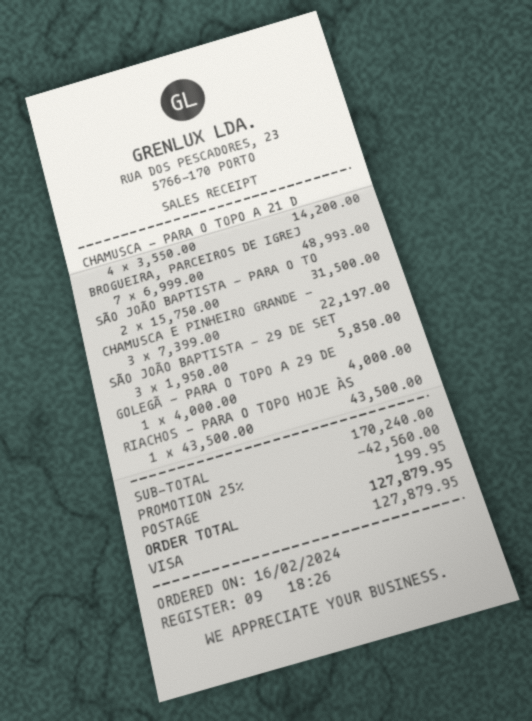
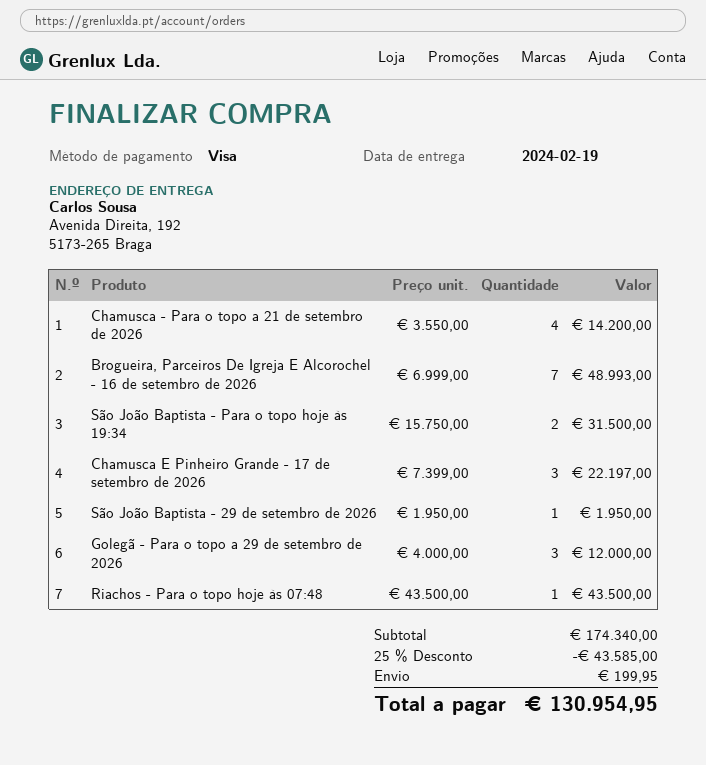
SÃO JOÃO BAPTISTA - 29 DE SET: 3 x 1950.00 = 5850.00 -> 1 x 1950.00 = 1950.00
GOLEGÃ - PARA O TOPO A 29 DE: 1 x 4000.00 = 4000.00 -> 3 x 4000.00 = 12000.00
subtotal: 170240.00 -> 174340.00
discount: 25% = 42560.00 -> 25% = 43585.00
total: 127879.95 -> 130954.95

